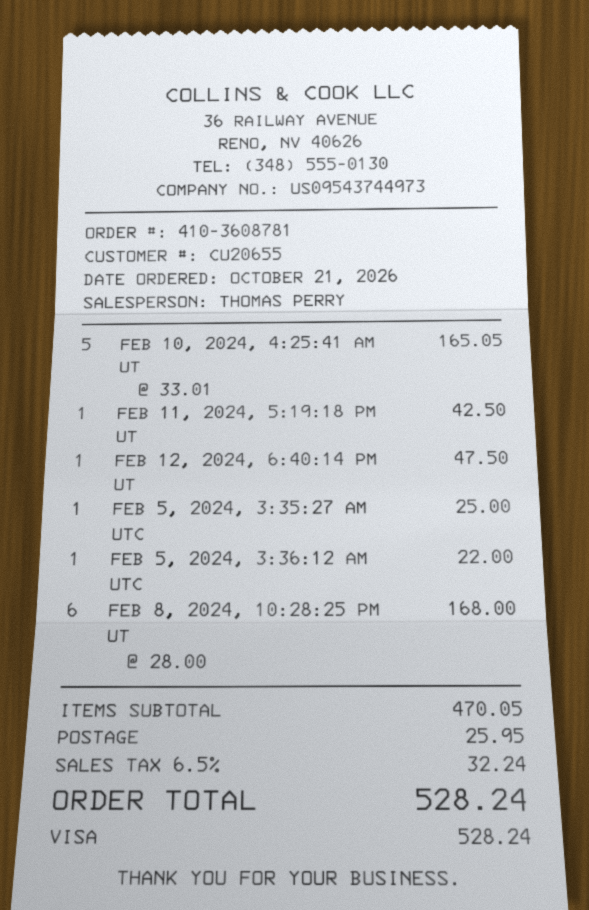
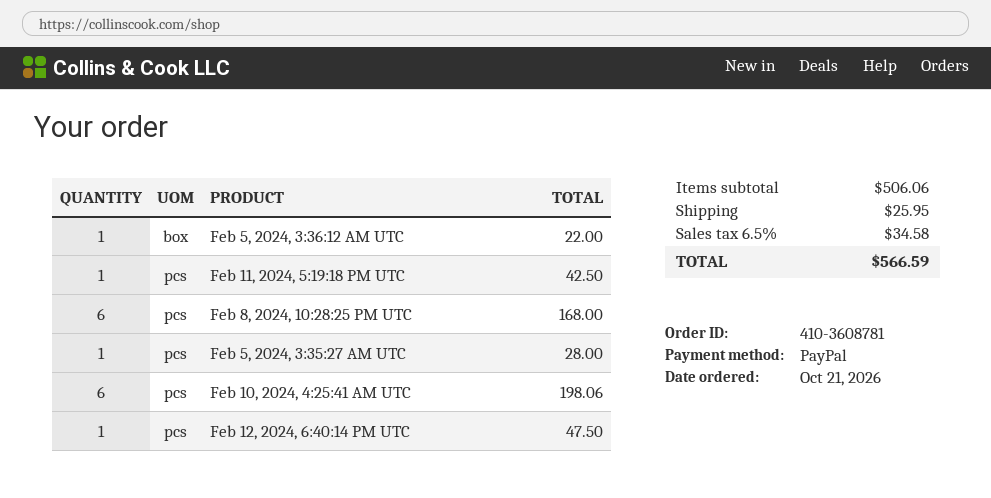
payment method: Visa -> PayPal
FEB 10, 2024, 4:25:41 AM UT: 5 for 165.05 -> 6 for 198.06
FEB 5, 2024, 3:35:27 AM UTC: 1 for 25.00 -> 1 for 28.00
subtotal: 470.05 -> 506.06
tax: 6.5% = 32.24 -> 6.5% = 34.58
total: 528.24 -> 566.59

